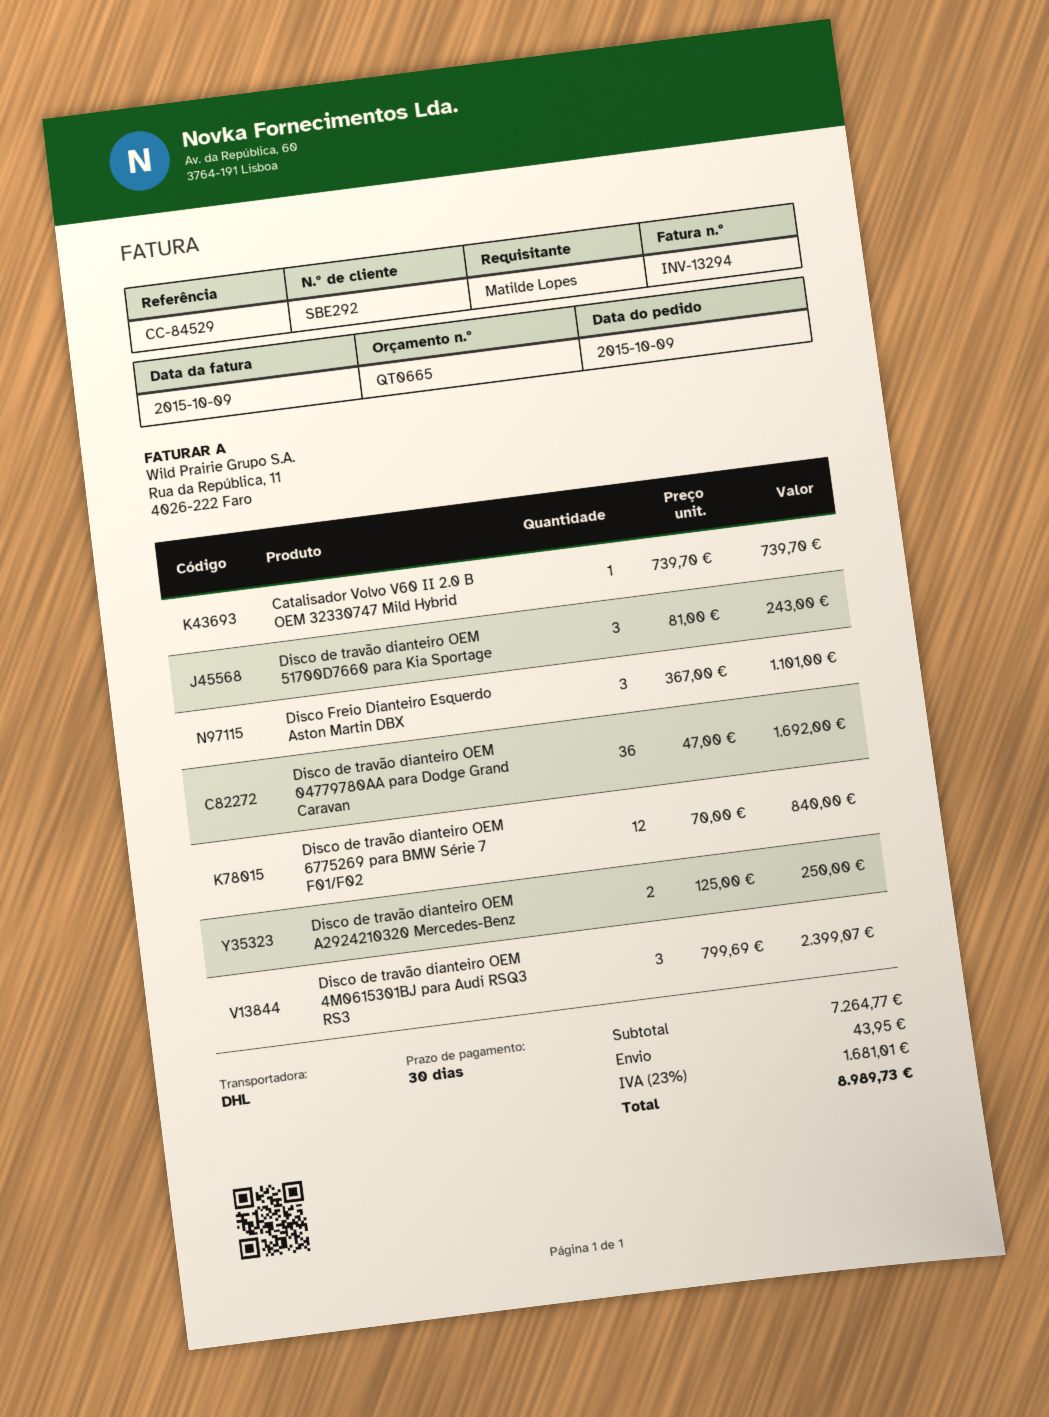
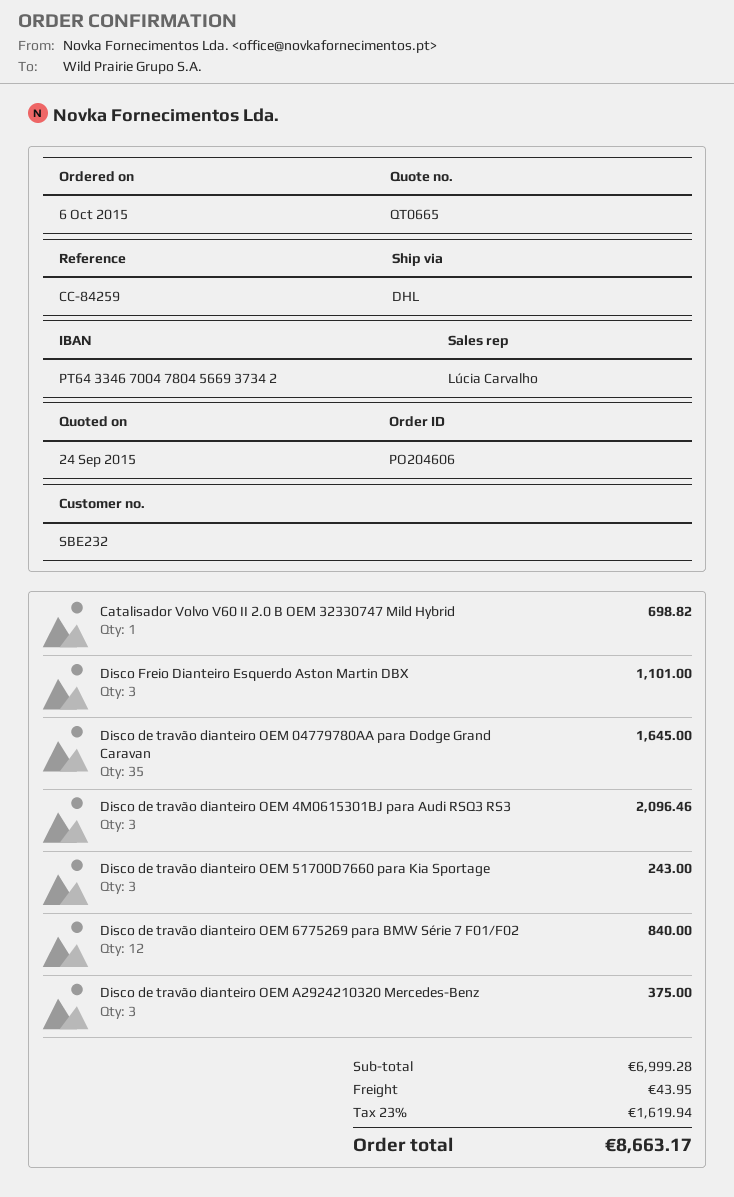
order date: 2015-10-09 -> 2015-10-06
customer number: SBE292 -> SBE232
reference: CC-84529 -> CC-84259
Catalisador Volvo V60 II 2.0 B OEM 32330747 Mild Hybrid: 1 for 739.70 -> 1 for 698.82
Disco de travão dianteiro OEM 04779780AA para Dodge Grand Caravan: 36 for 1692.00 -> 35 for 1645.00
Disco de travão dianteiro OEM A2924210320 Mercedes-Benz: 2 for 250.00 -> 3 for 375.00
Disco de travão dianteiro OEM 4M0615301BJ para Audi RSQ3 RS3: 3 for 2399.07 -> 3 for 2096.46
subtotal: 7264.77 -> 6999.28
tax: 23% = 1681.01 -> 23% = 1619.94
total: 8989.73 -> 8663.17

